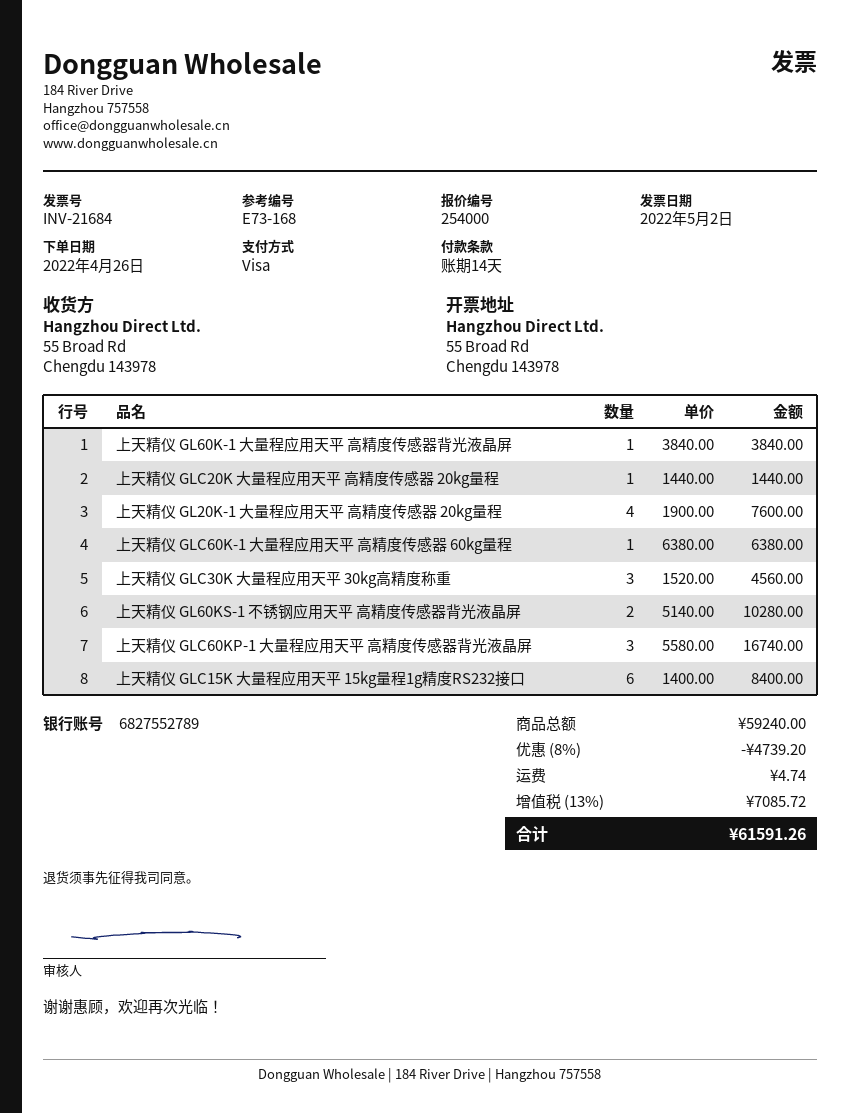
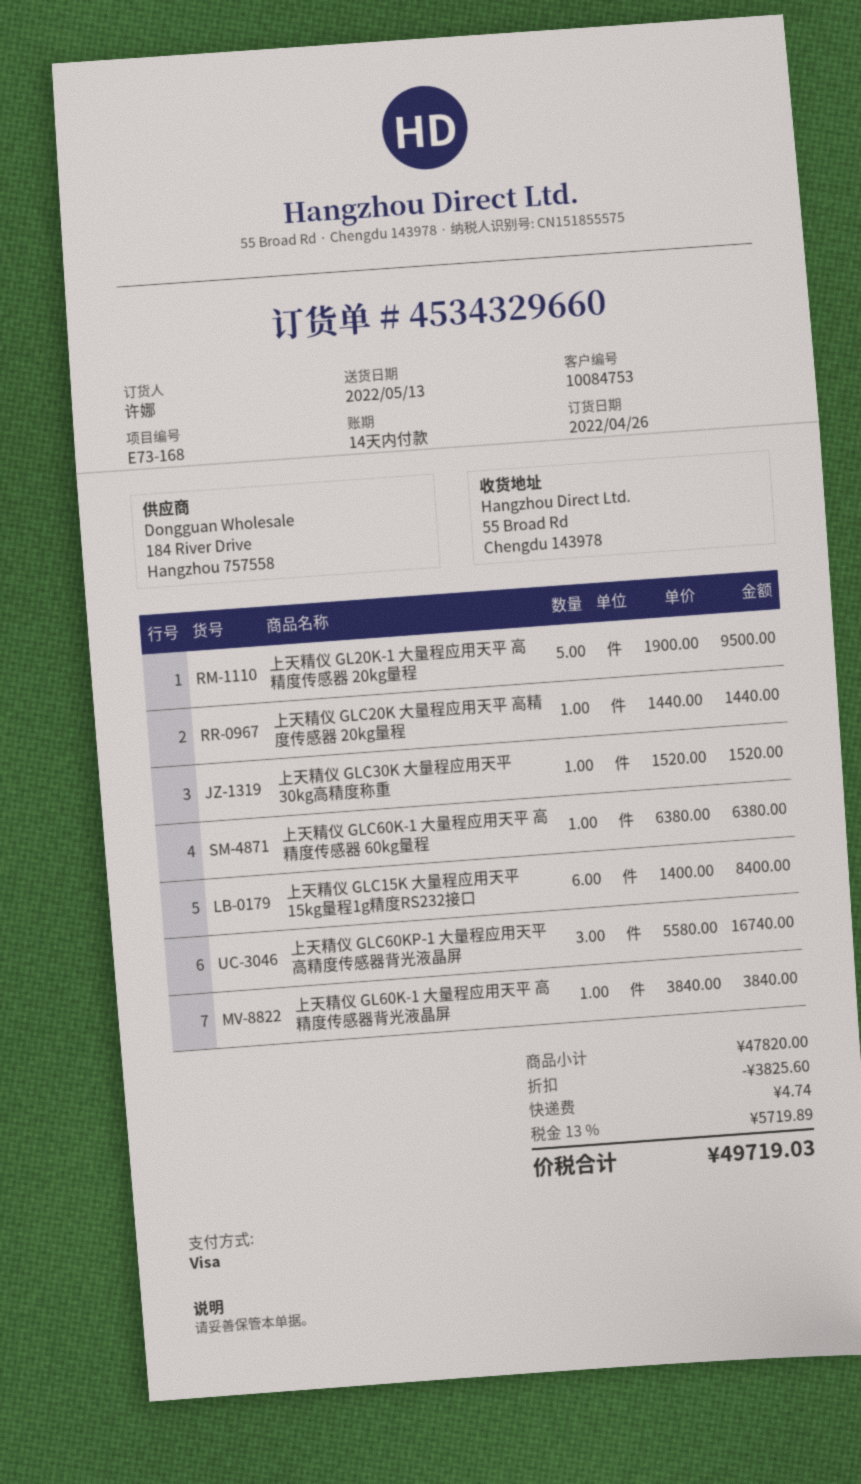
上天精仪 GL20K-1 大量程应用天平 高精度传感器 20kg量程: 4 x 1900.00 = 7600.00 -> 5 x 1900.00 = 9500.00
上天精仪 GLC30K 大量程应用天平 30kg高精度称重: 3 x 1520.00 = 4560.00 -> 1 x 1520.00 = 1520.00
上天精仪 GL60KS-1 不锈钢应用天平 高精度传感器背光液晶屏: 2 x 5140.00 = 10280.00 -> none
subtotal: 59240.00 -> 47820.00
discount: 4739.20 -> 3825.60
tax: 13% = 7085.72 -> 13% = 5719.89
total: 61591.26 -> 49719.03

